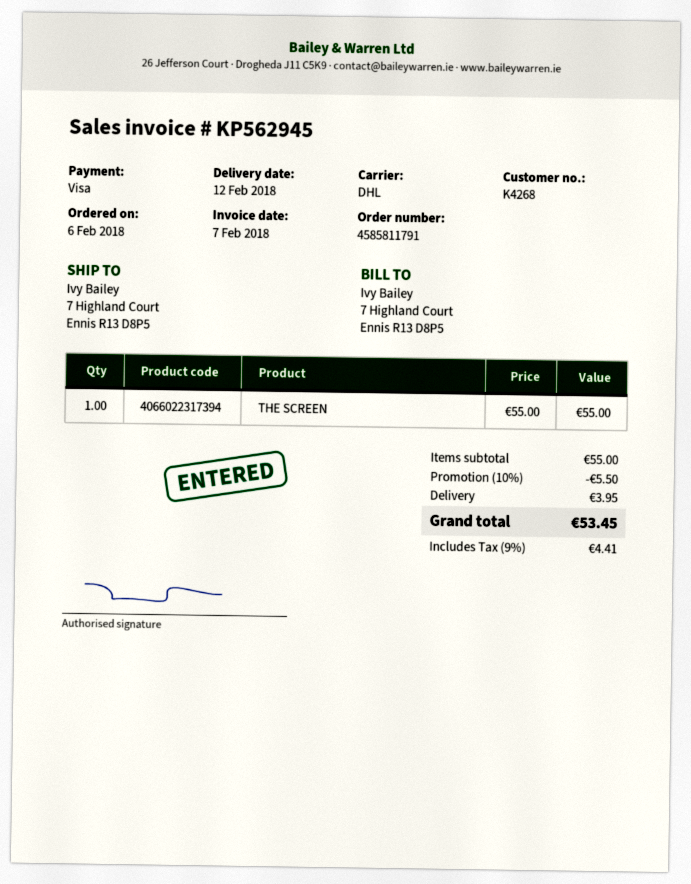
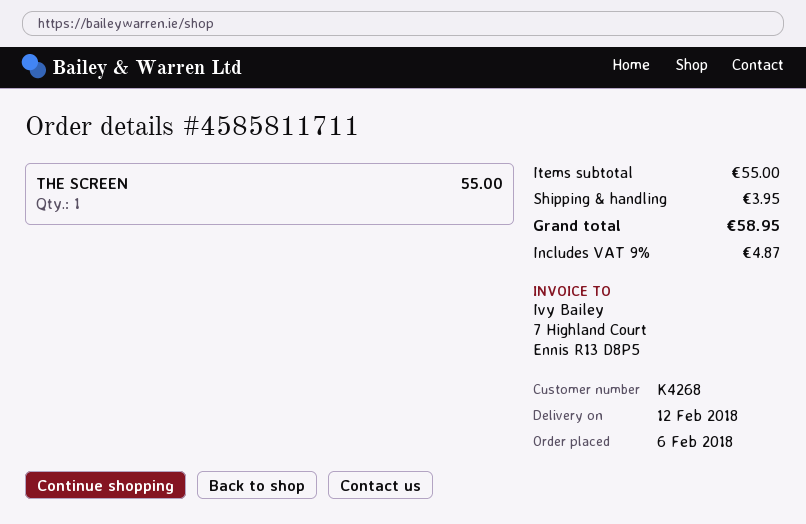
order number: 4585811791 -> 4585811711
discount: 10% = 5.50 -> none
tax: 9% = 4.41 -> 9% = 4.87
total: 53.45 -> 58.95

